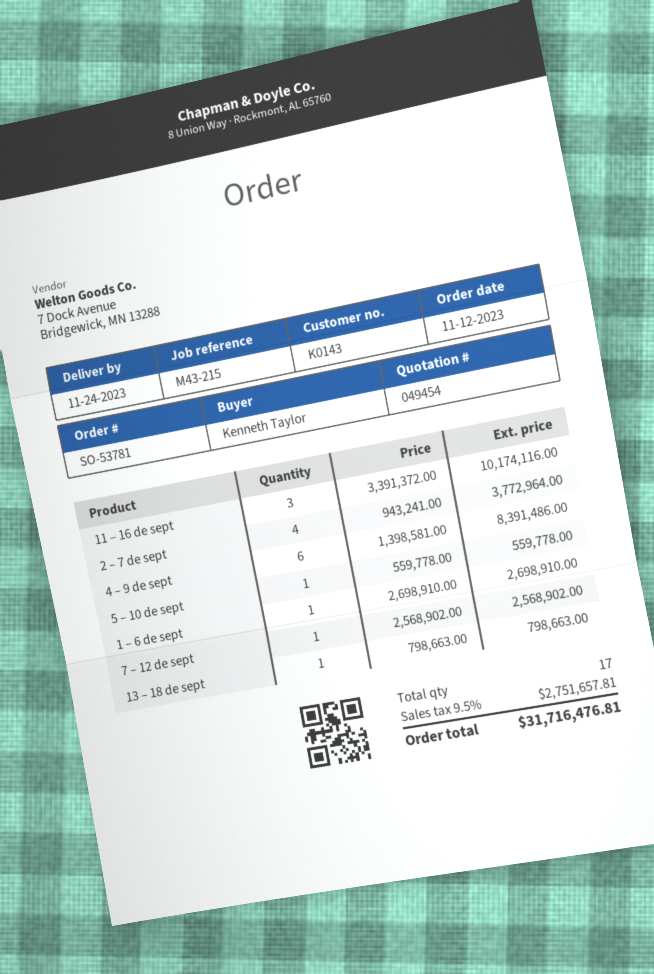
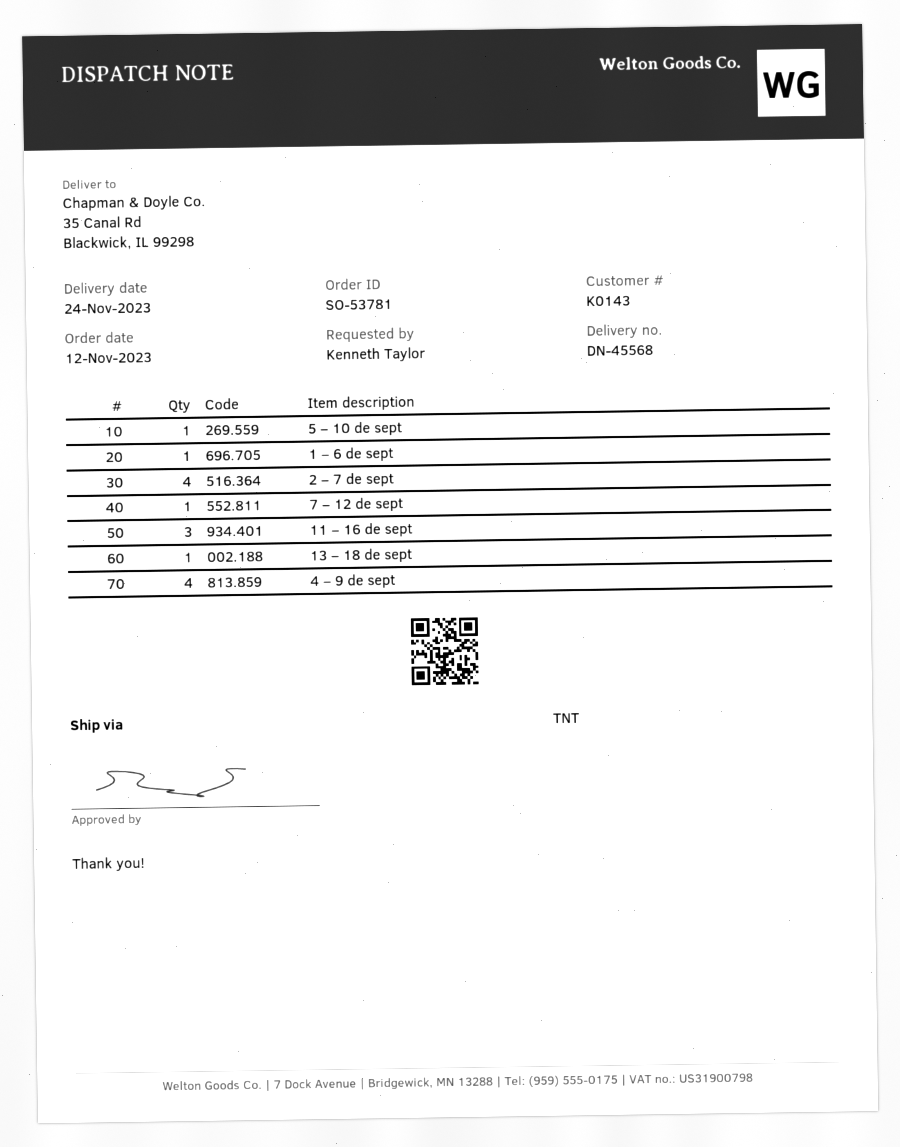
4 – 9 de sept: 6 -> 4

